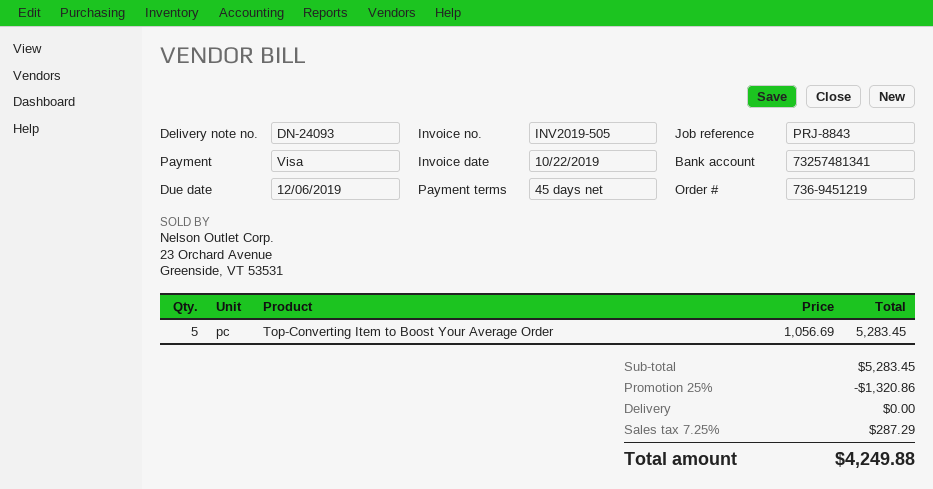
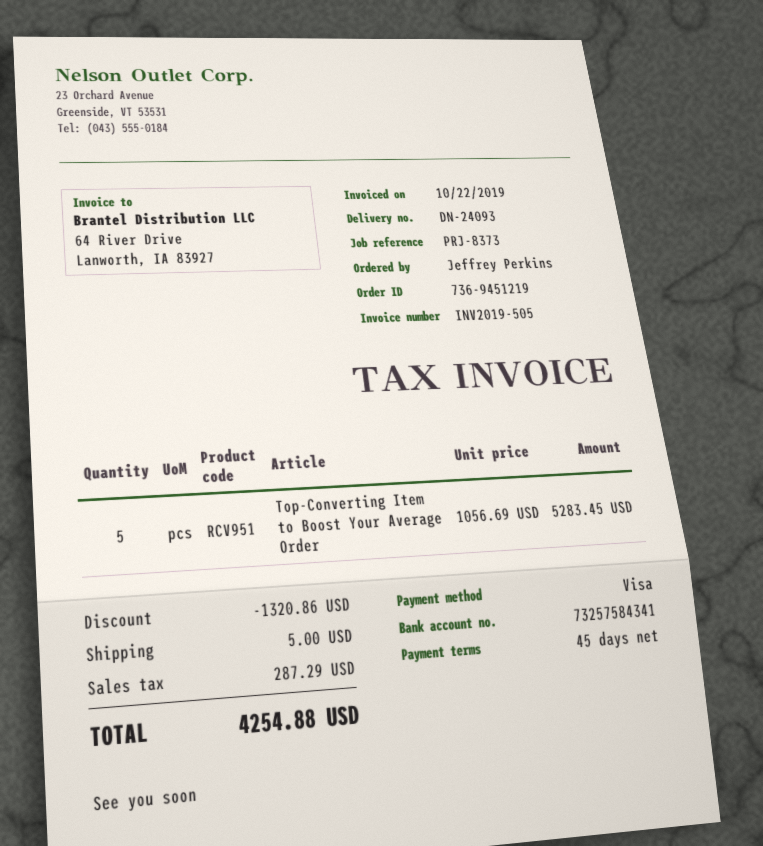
reference: PRJ-8843 -> PRJ-8373
bank account: 73257481341 -> 73257584341
shipping: 0.00 -> 5.00
total: 4249.88 -> 4254.88

